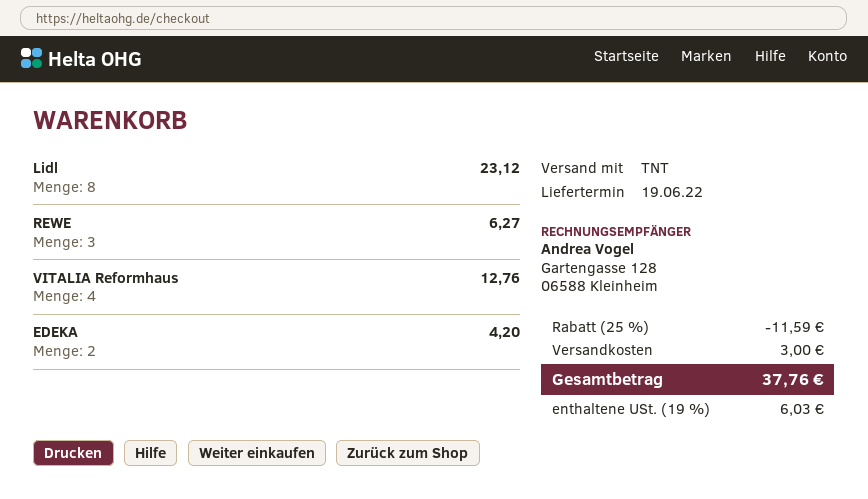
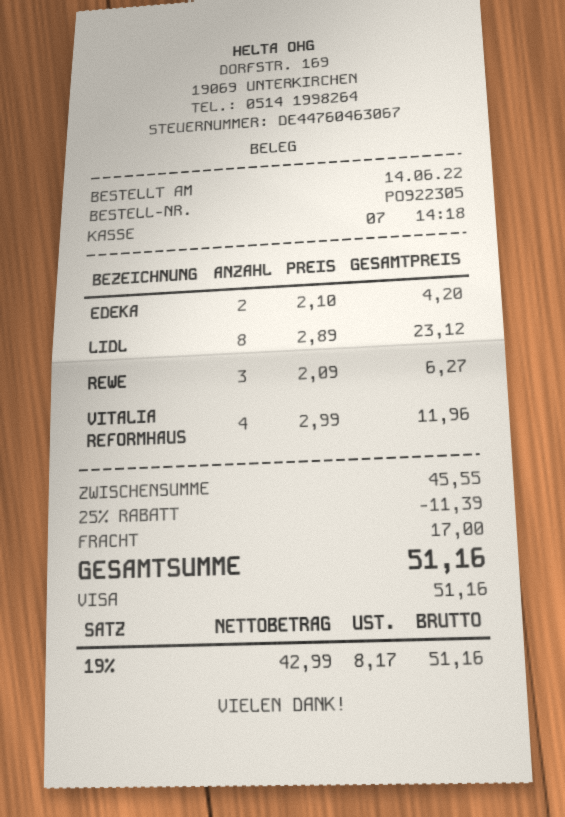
VITALIA Reformhaus: 4 for 12.76 -> 4 for 11.96
discount: 25% = 11.59 -> 25% = 11.39
shipping: 3.00 -> 17.00
tax: 19% = 6.03 -> 19% = 8.17
total: 37.76 -> 51.16

